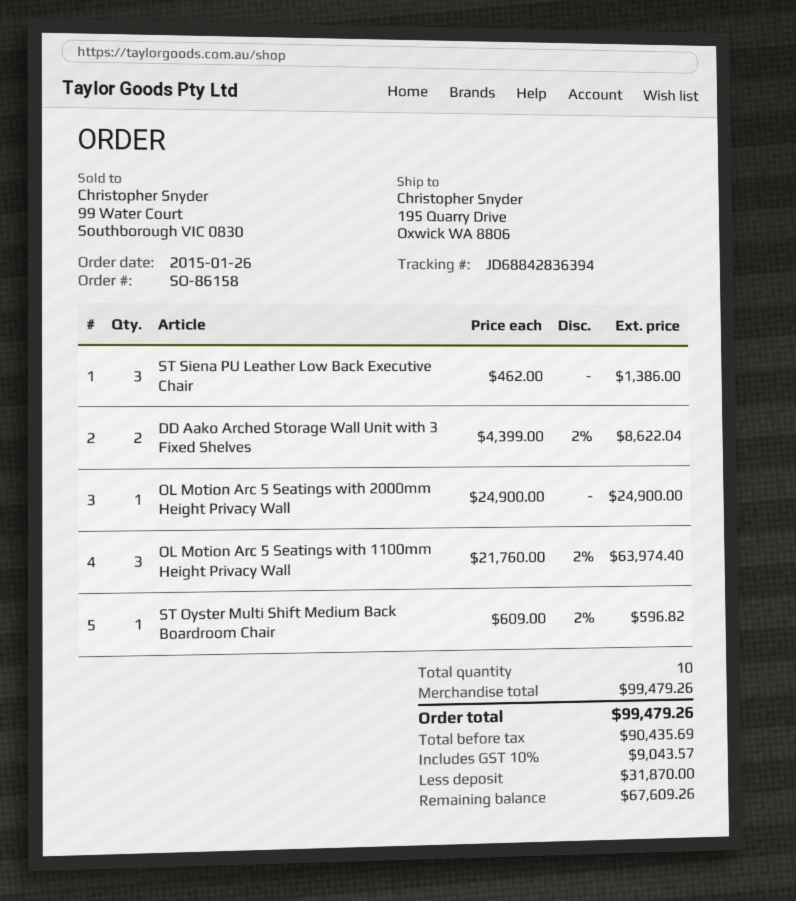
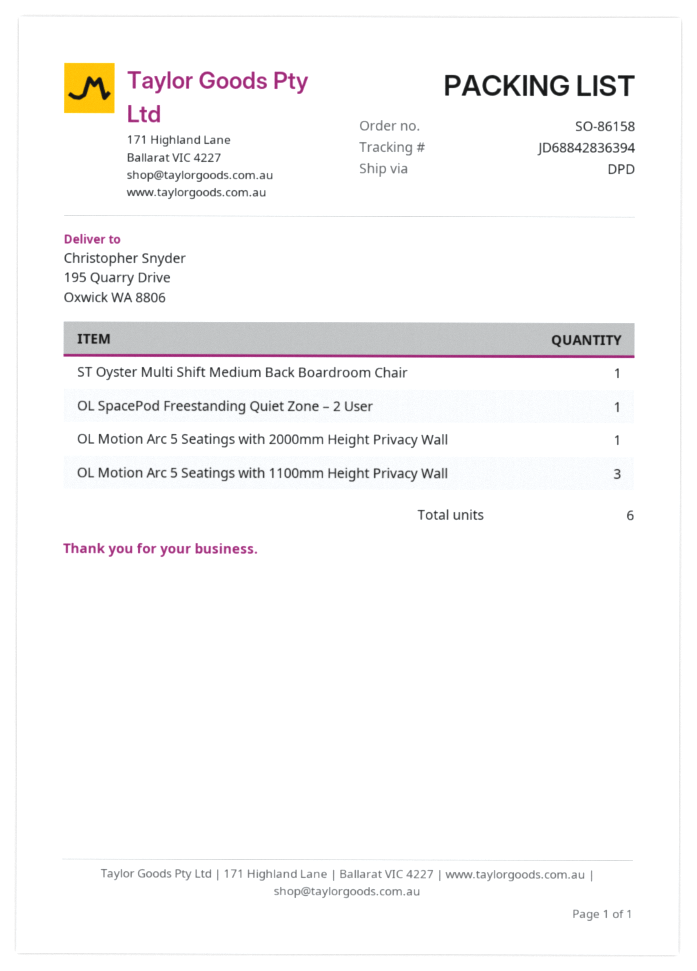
ST Siena PU Leather Low Back Executive Chair: 3 -> none
DD Aako Arched Storage Wall Unit with 3 Fixed Shelves: 2 -> none
OL SpacePod Freestanding Quiet Zone – 2 User: none -> 1
total quantity: 10 -> 6

